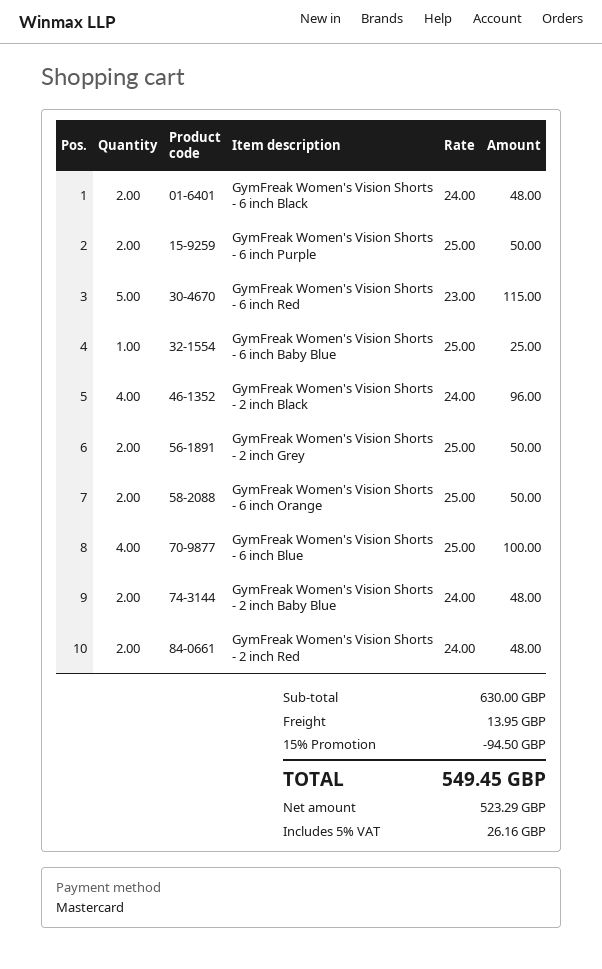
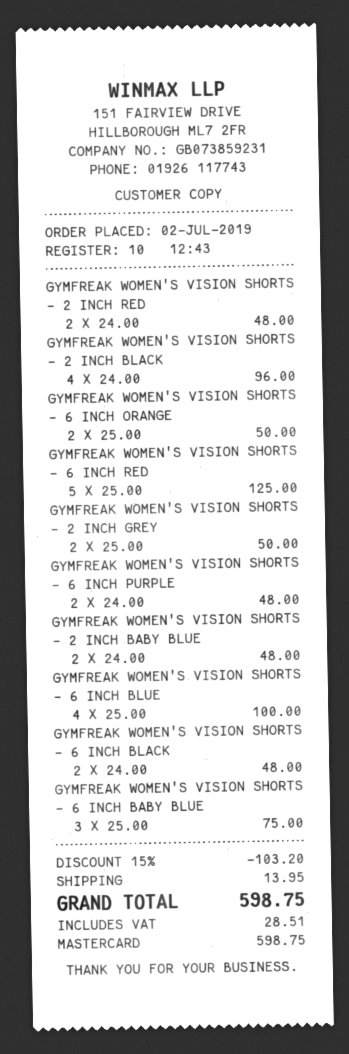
GymFreak Women's Vision Shorts - 6 inch Purple: 2 x 25.00 = 50.00 -> 2 x 24.00 = 48.00
GymFreak Women's Vision Shorts - 6 inch Red: 5 x 23.00 = 115.00 -> 5 x 25.00 = 125.00
GymFreak Women's Vision Shorts - 6 inch Baby Blue: 1 x 25.00 = 25.00 -> 3 x 25.00 = 75.00
discount: 15% = 94.50 -> 15% = 103.20
tax: 26.16 -> 28.51
total: 549.45 -> 598.75

